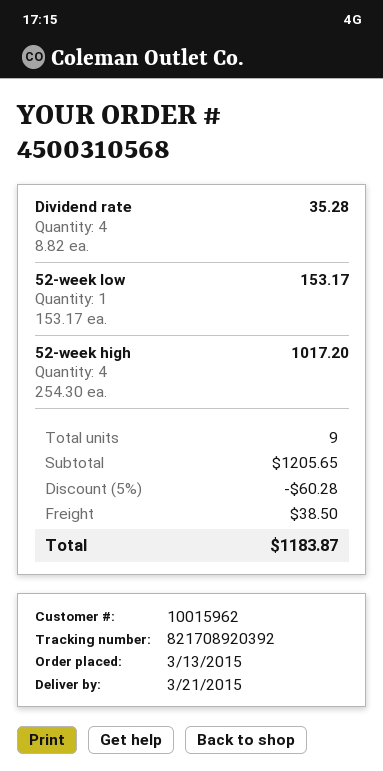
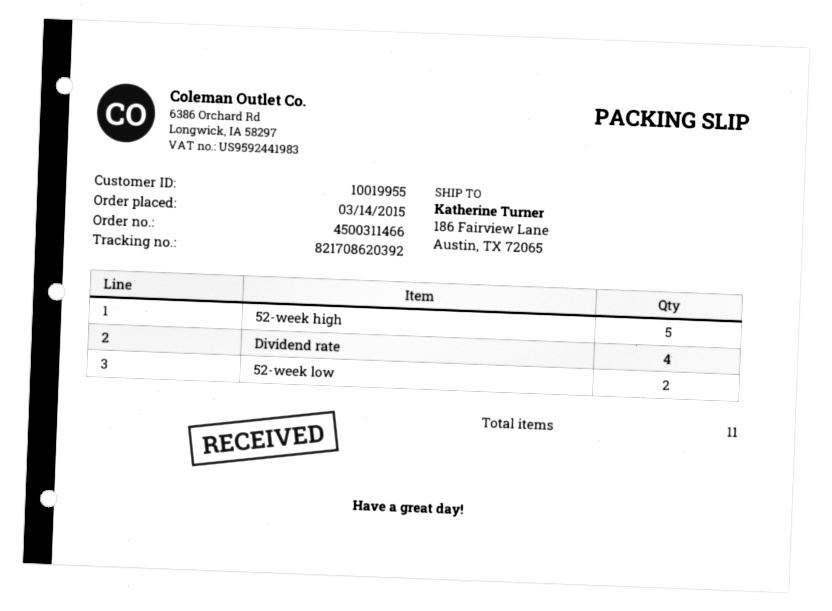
order number: 4500310568 -> 4500311466
order date: 2015-03-13 -> 2015-03-14
customer number: 10015962 -> 10019955
tracking number: 821708920392 -> 821708620392
52-week low: 1 -> 2
52-week high: 4 -> 5
total quantity: 9 -> 11

